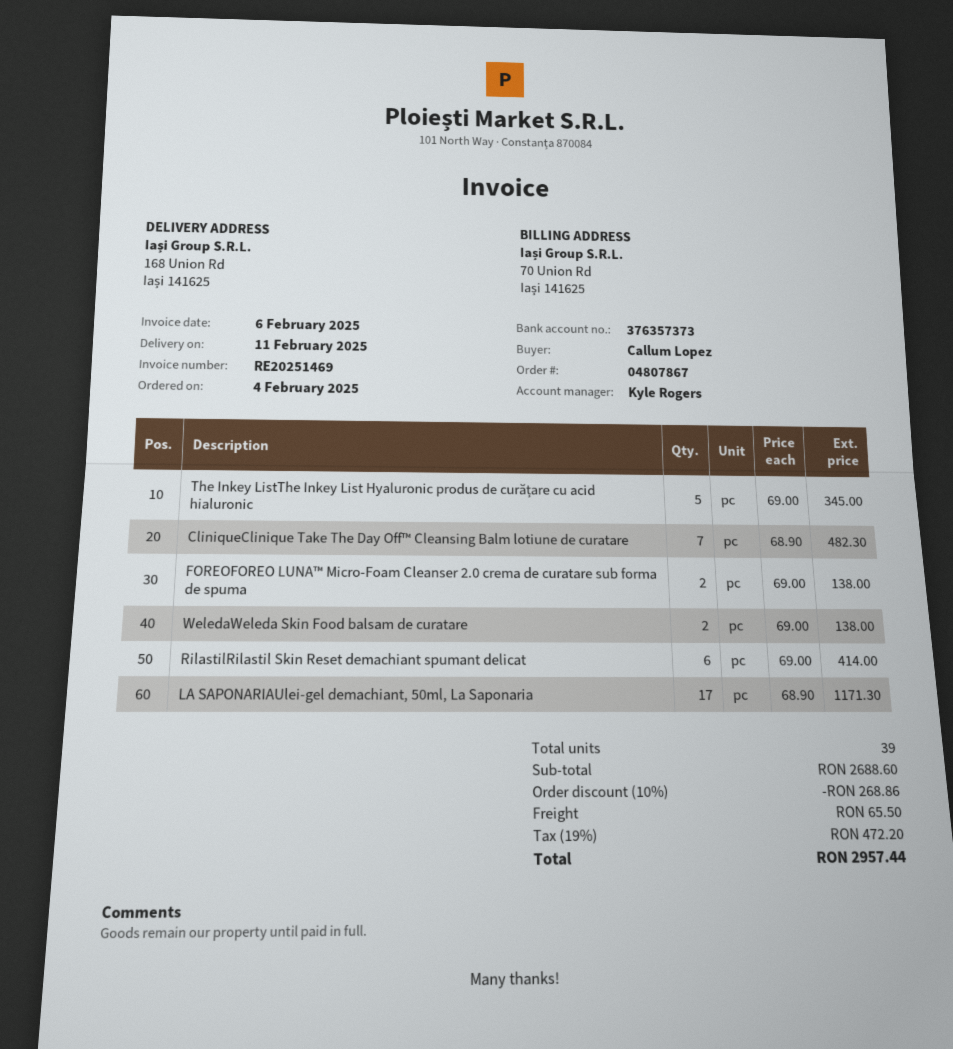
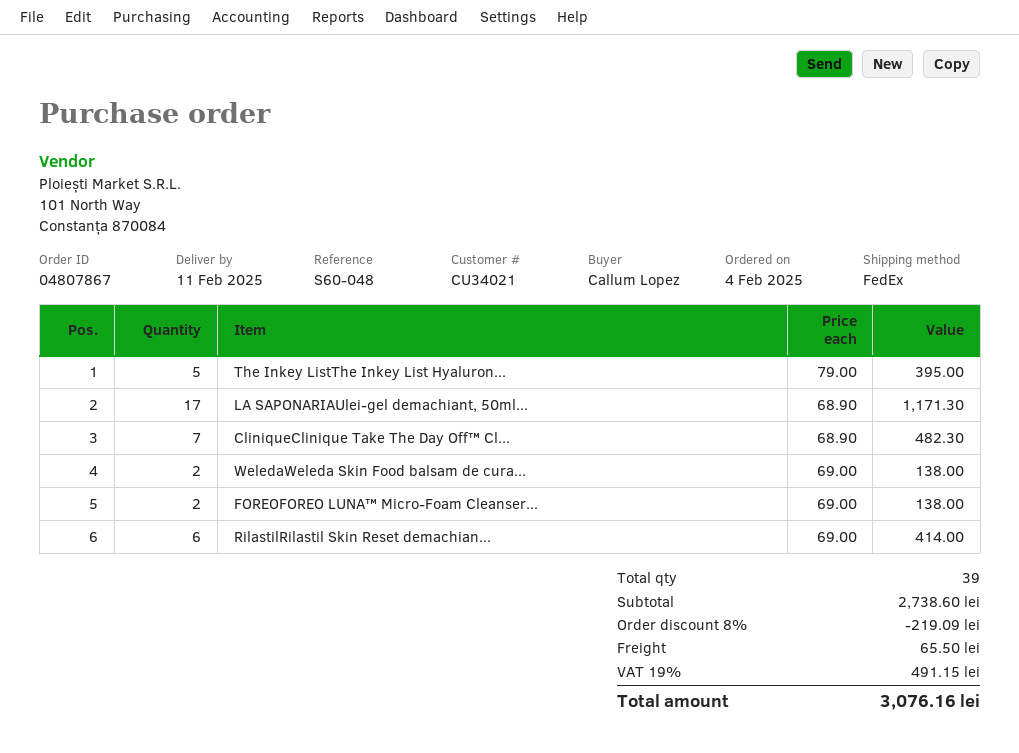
The Inkey ListThe Inkey List Hyaluronic produs de curățare cu acid hialuronic: 5 x 69.00 = 345.00 -> 5 x 79.00 = 395.00
subtotal: 2688.60 -> 2738.60
discount: 10% = 268.86 -> 8% = 219.09
tax: 19% = 472.20 -> 19% = 491.15
total: 2957.44 -> 3076.16

